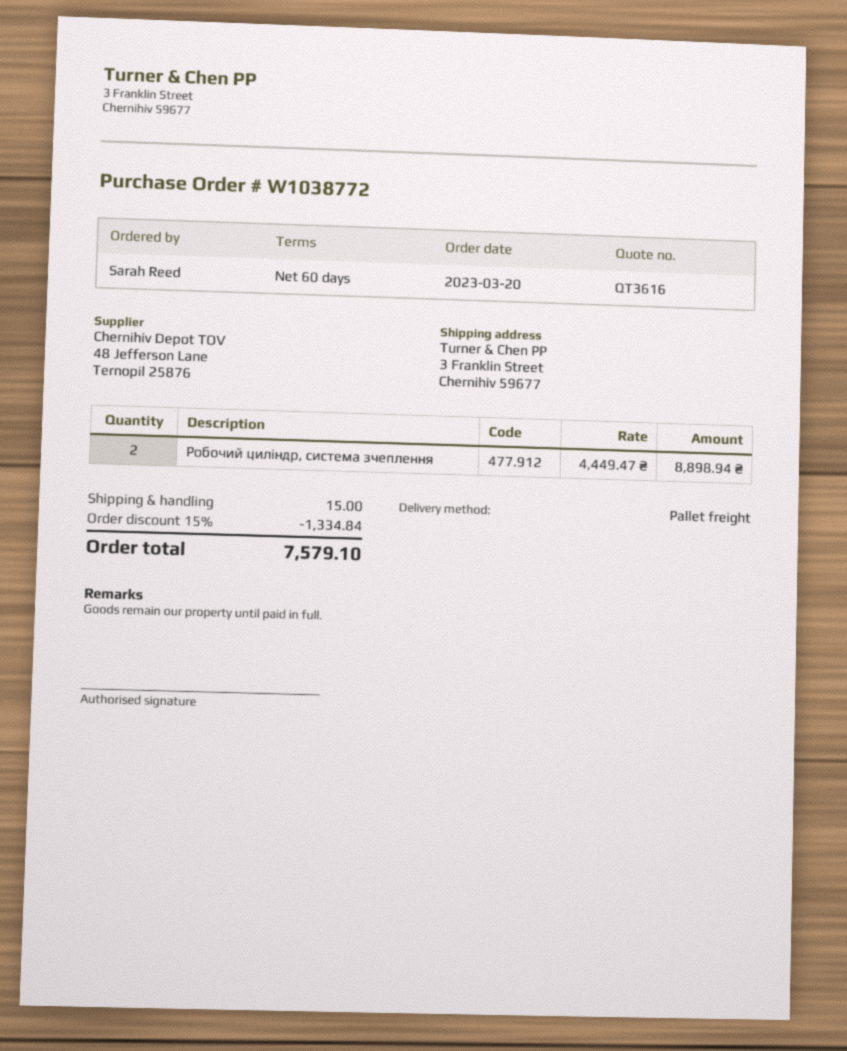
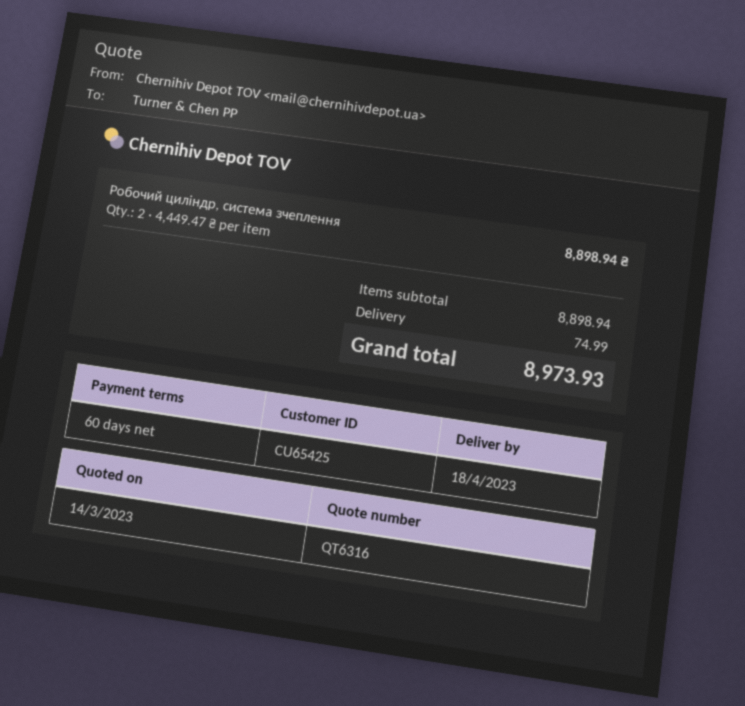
quote number: QT3616 -> QT6316
discount: 15% = 1334.84 -> none
shipping: 15.00 -> 74.99
total: 7579.10 -> 8973.93

